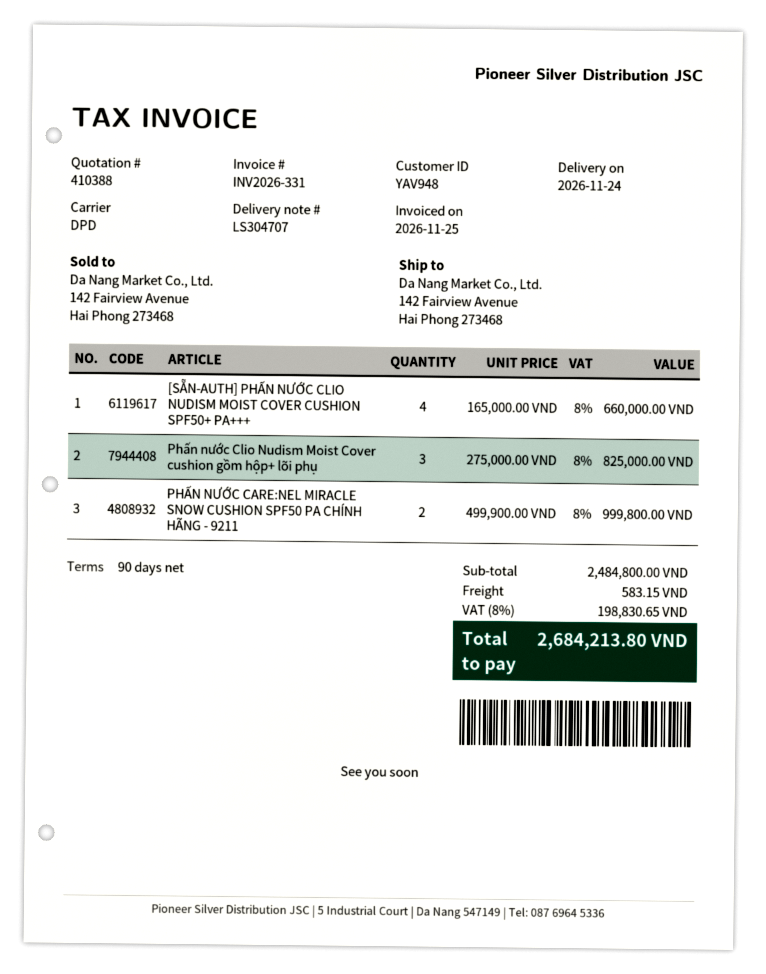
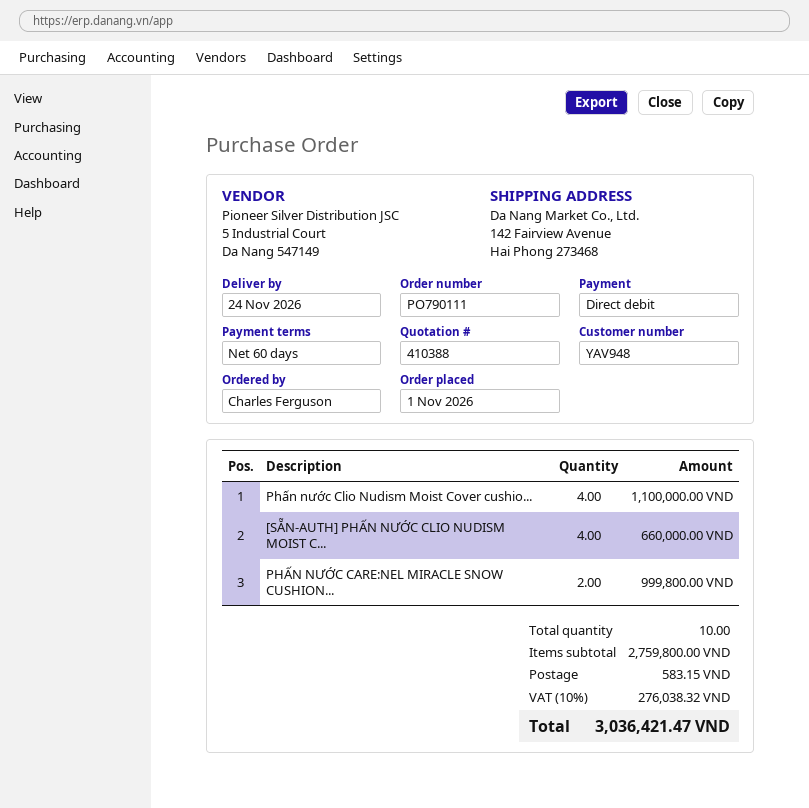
payment terms: 90 days -> 60 days
Phấn nước Clio Nudism Moist Cover cushion gồm hộp+ lõi phụ: 3 for 825000.00 -> 4 for 1100000.00
subtotal: 2484800.00 -> 2759800.00
tax: 8% = 198830.65 -> 10% = 276038.32
total: 2684213.80 -> 3036421.47

